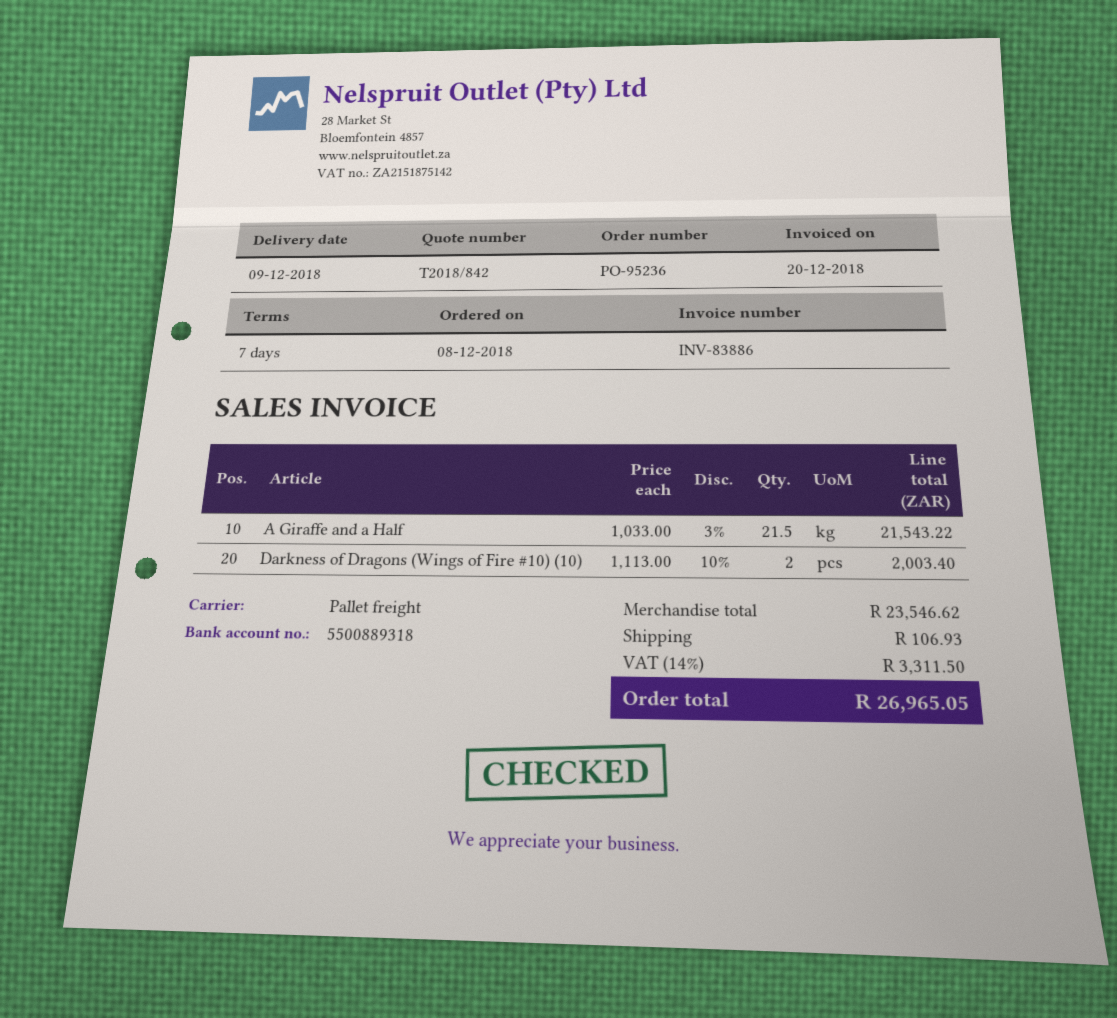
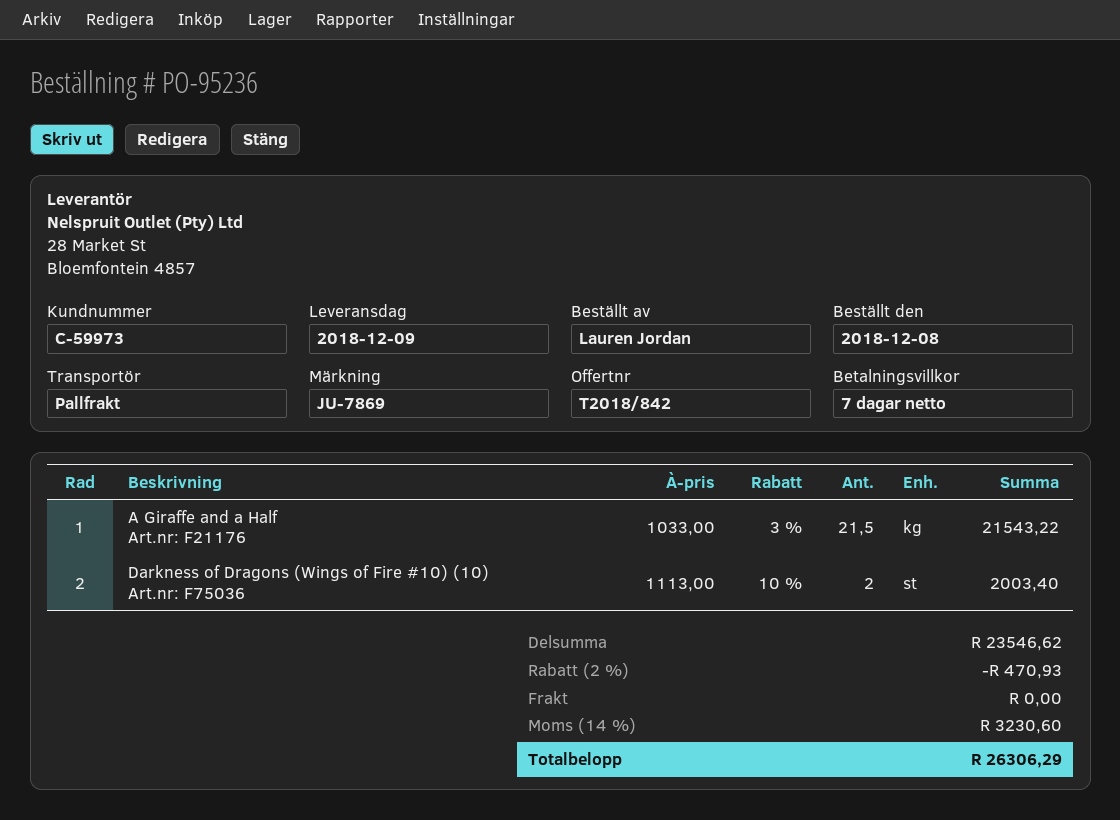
discount: none -> 2% = 470.93
shipping: 106.93 -> 0.00
tax: 14% = 3311.50 -> 14% = 3230.60
total: 26965.05 -> 26306.29

